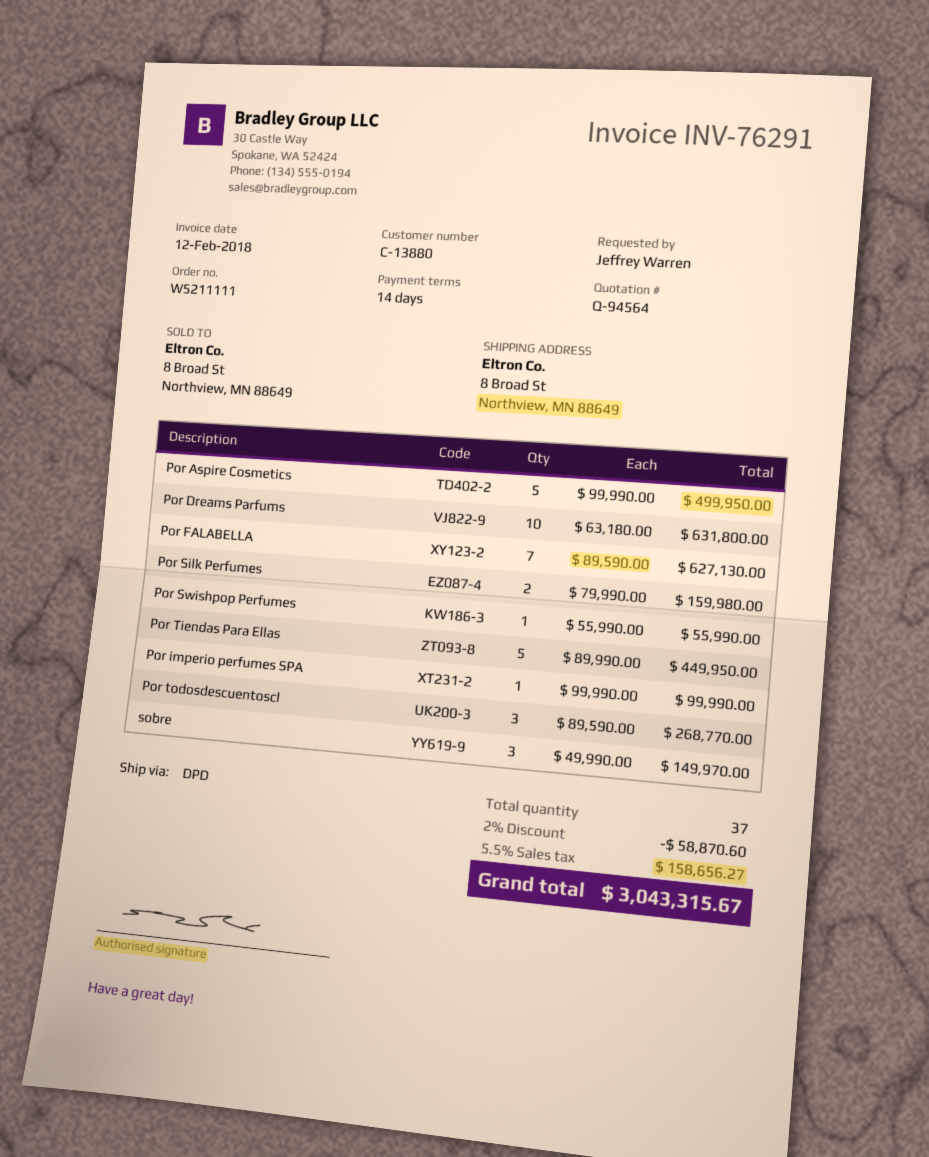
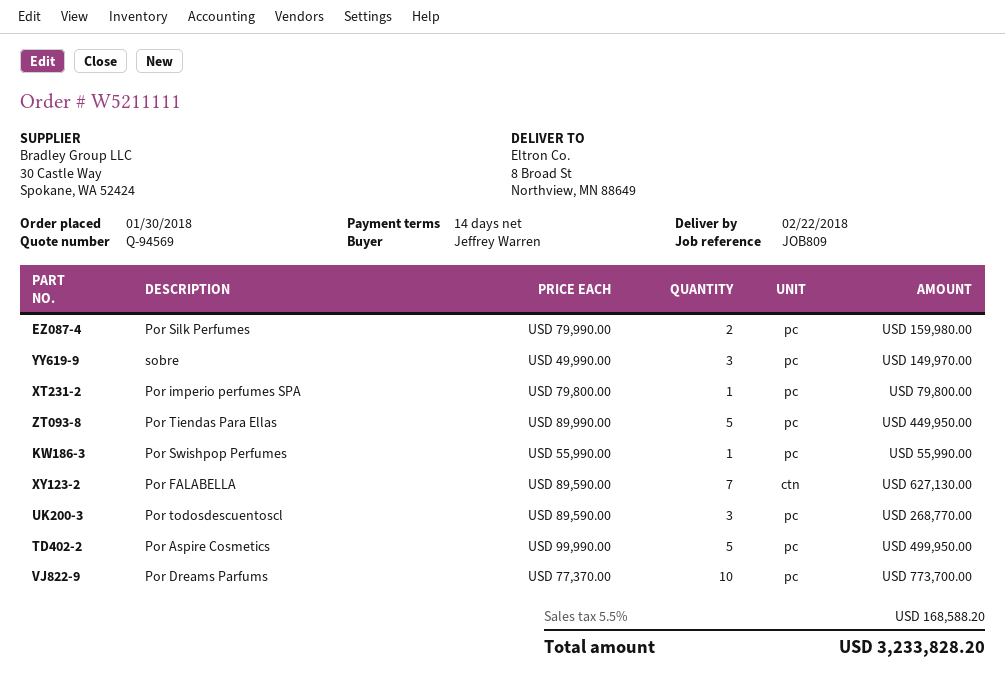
quote number: Q-94564 -> Q-94569
Por Dreams Parfums: 10 x 63180.00 = 631800.00 -> 10 x 77370.00 = 773700.00
Por imperio perfumes SPA: 1 x 99990.00 = 99990.00 -> 1 x 79800.00 = 79800.00
discount: 2% = 58870.60 -> none
tax: 5.5% = 158656.27 -> 5.5% = 168588.20
total: 3043315.67 -> 3233828.20

